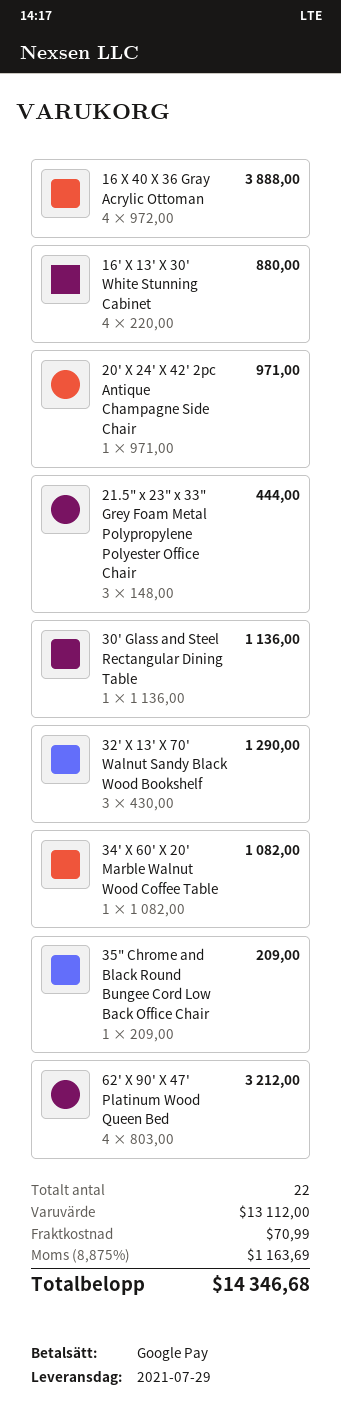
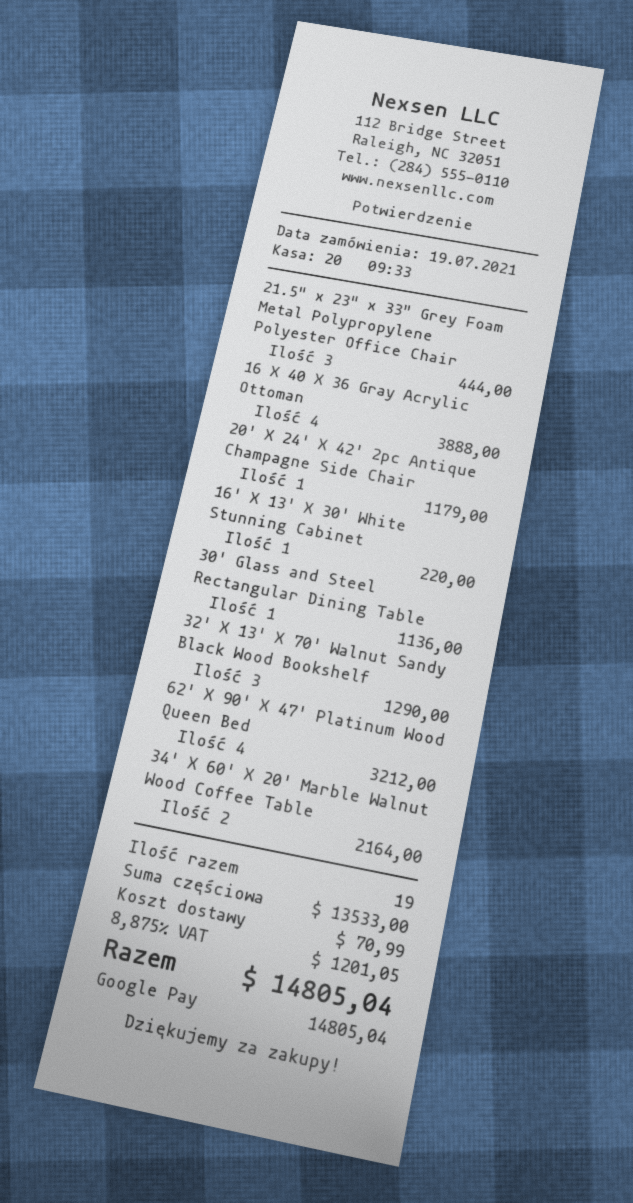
16' X 13' X 30' White Stunning Cabinet: 4 for 880.00 -> 1 for 220.00
20' X 24' X 42' 2pc Antique Champagne Side Chair: 1 for 971.00 -> 1 for 1179.00
34' X 60' X 20' Marble Walnut Wood Coffee Table: 1 for 1082.00 -> 2 for 2164.00
35" Chrome and Black Round Bungee Cord Low Back Office Chair: 1 for 209.00 -> none
total quantity: 22 -> 19
subtotal: 13112.00 -> 13533.00
tax: 8.875% = 1163.69 -> 8.875% = 1201.05
total: 14346.68 -> 14805.04

